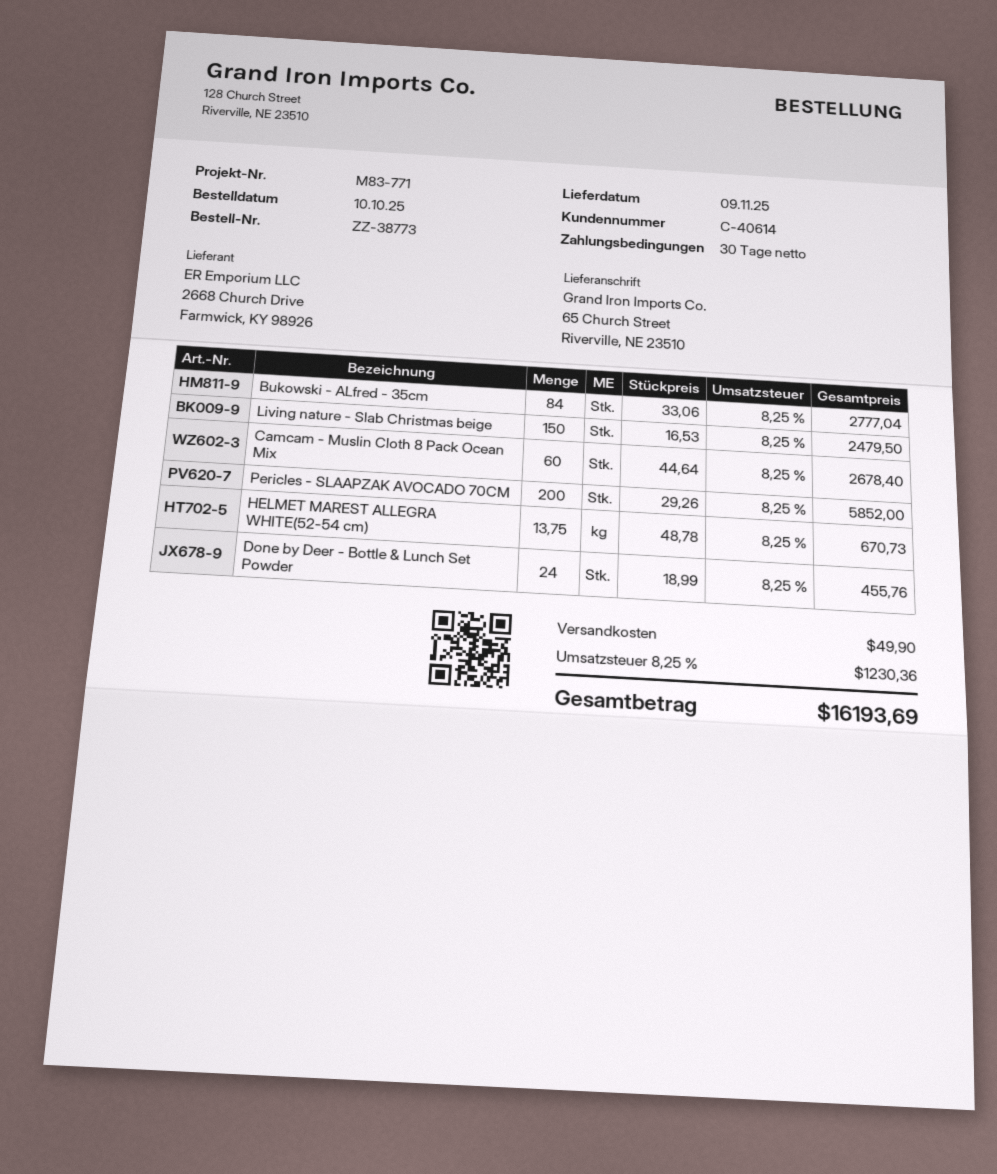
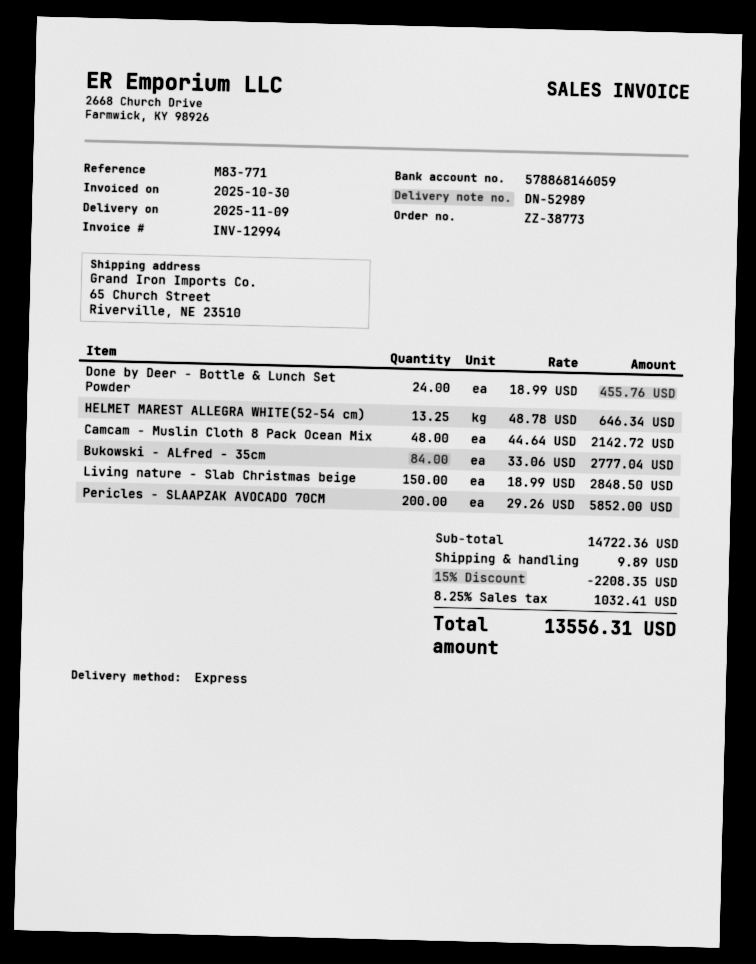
Living nature - Slab Christmas beige: 150 x 16.53 = 2479.50 -> 150 x 18.99 = 2848.50
Camcam - Muslin Cloth 8 Pack Ocean Mix: 60 x 44.64 = 2678.40 -> 48 x 44.64 = 2142.72
HELMET MAREST ALLEGRA WHITE(52-54 cm): 13.75 x 48.78 = 670.73 -> 13.25 x 48.78 = 646.34
discount: none -> 15% = 2208.35
shipping: 49.90 -> 9.89
tax: 8.25% = 1230.36 -> 8.25% = 1032.41
total: 16193.69 -> 13556.31

